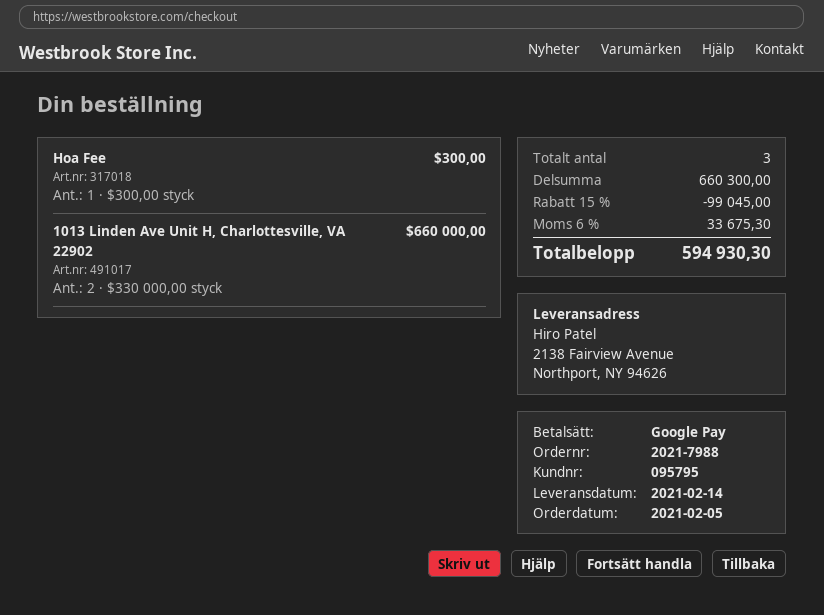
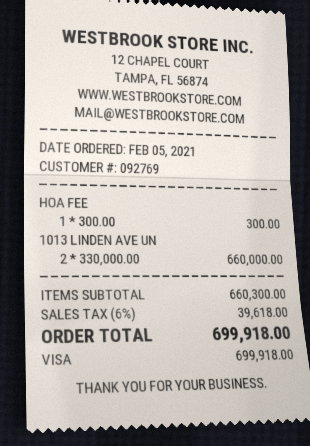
customer number: 095795 -> 092769
payment method: Google Pay -> Visa
discount: 15% = 99045.00 -> none
tax: 6% = 33675.30 -> 6% = 39618.00
total: 594930.30 -> 699918.00

